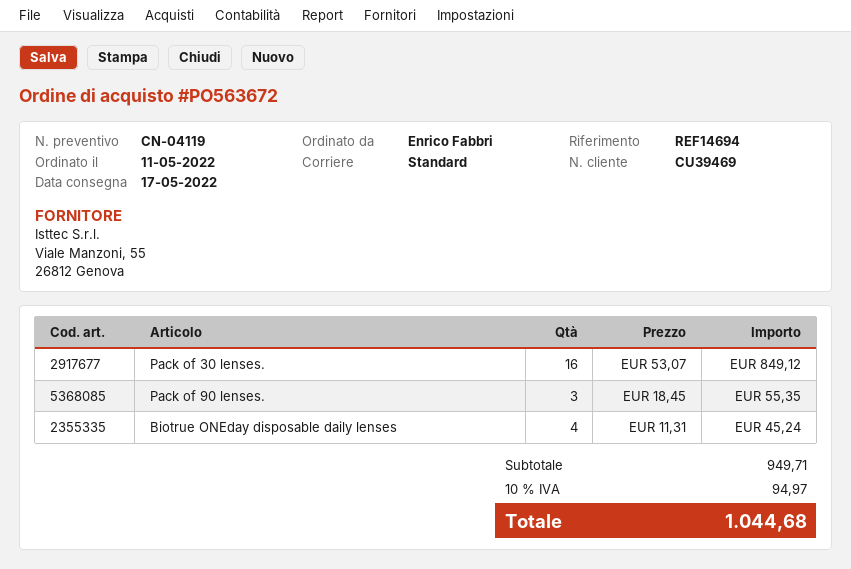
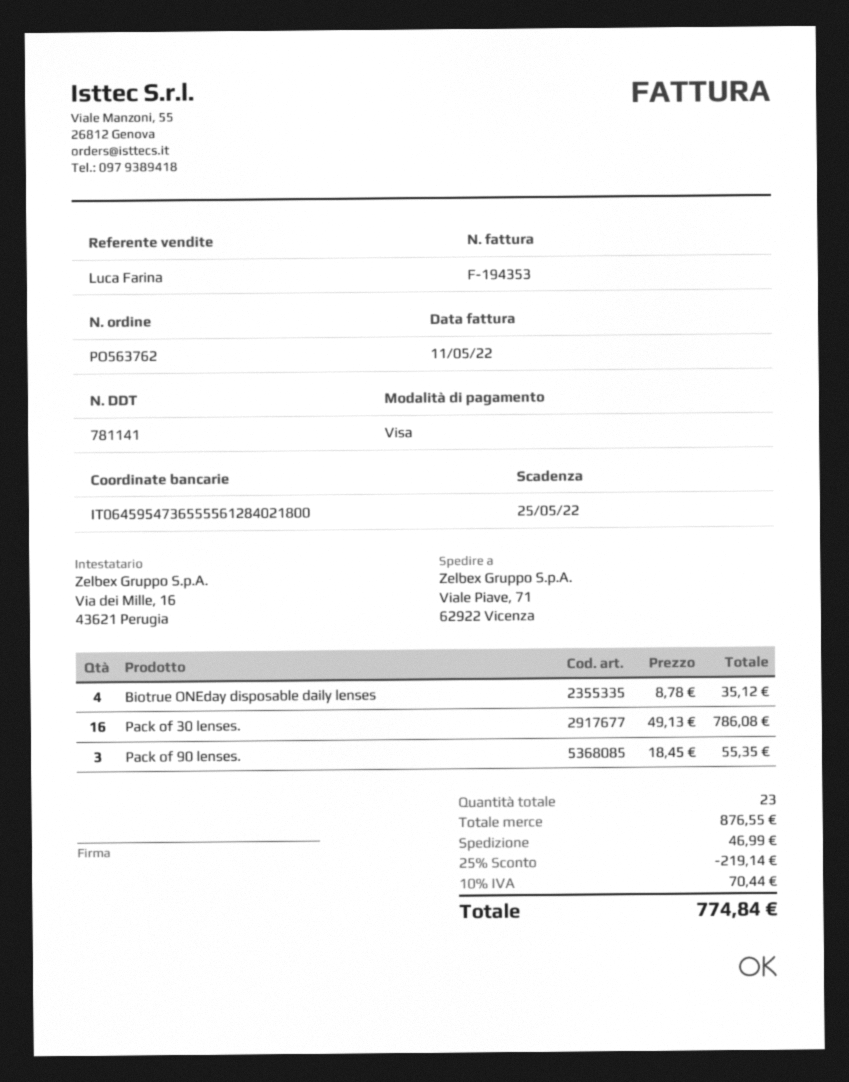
order number: PO563672 -> PO563762
Pack of 30 lenses.: 16 x 53.07 = 849.12 -> 16 x 49.13 = 786.08
Biotrue ONEday disposable daily lenses: 4 x 11.31 = 45.24 -> 4 x 8.78 = 35.12
subtotal: 949.71 -> 876.55
discount: none -> 25% = 219.14
shipping: none -> 46.99
tax: 10% = 94.97 -> 10% = 70.44
total: 1044.68 -> 774.84

